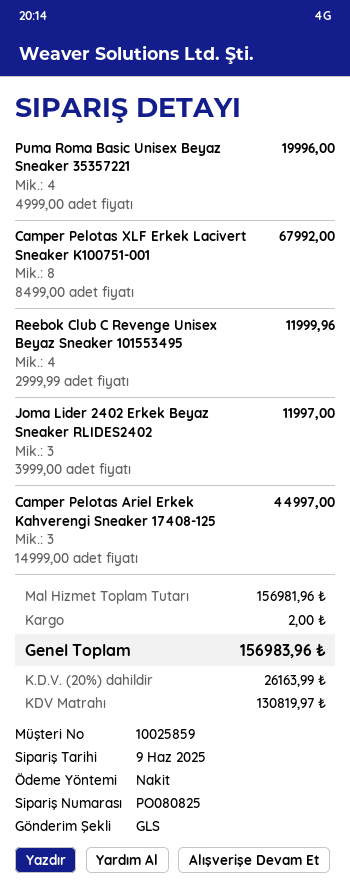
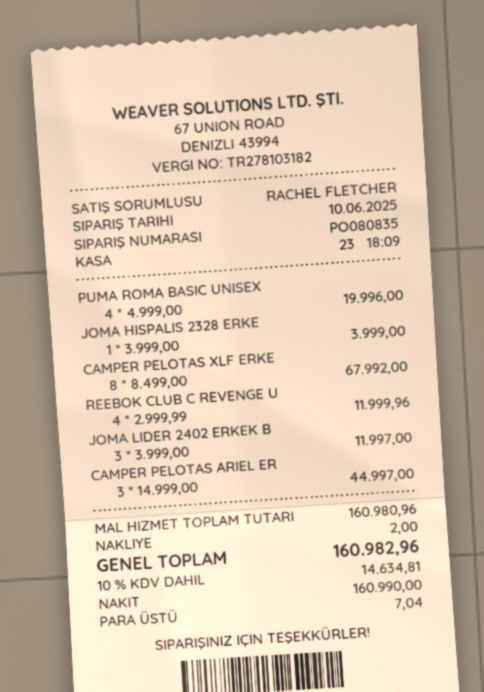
order number: PO080825 -> PO080835
order date: 2025-06-09 -> 2025-06-10
JOMA HISPALIS 2328 ERKE: none -> 1 x 3999.00 = 3999.00
subtotal: 156981.96 -> 160980.96
tax: 20% = 26163.99 -> 10% = 14634.81
total: 156983.96 -> 160982.96

